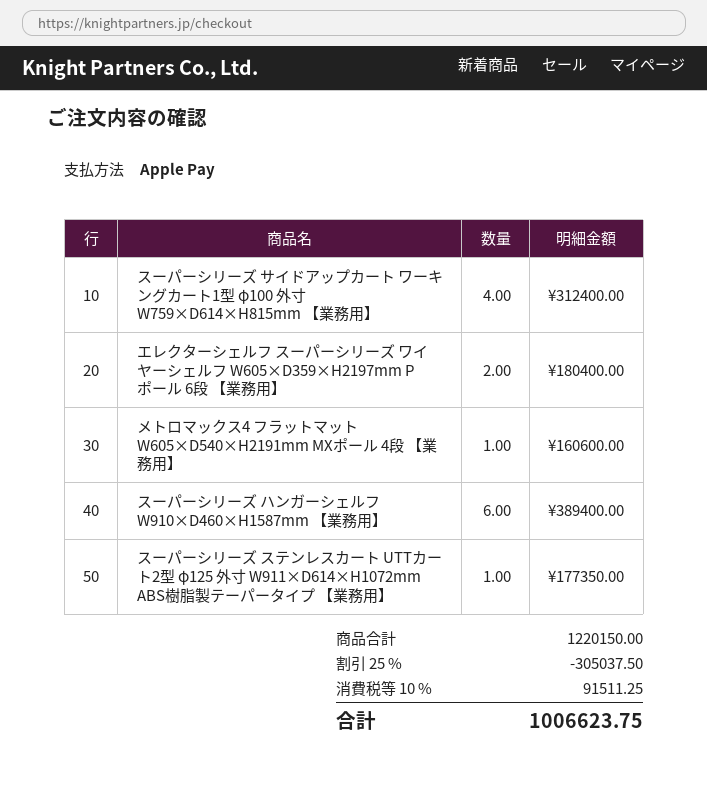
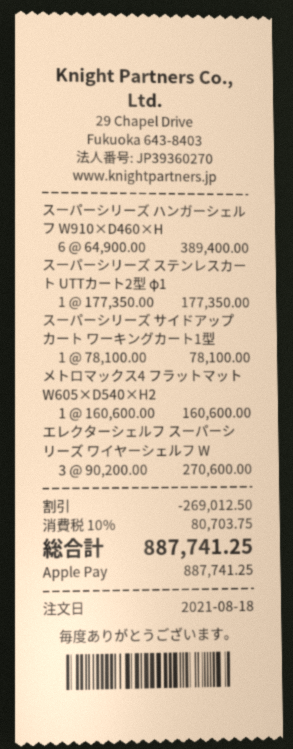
スーパーシリーズ サイドアップカート ワーキングカート1型 φ100 外寸 W759×D614×H815mm 【業務用】: 4 for 312400.00 -> 1 for 78100.00
エレクターシェルフ スーパーシリーズ ワイヤーシェルフ W605×D359×H2197mm Pポール 6段 【業務用】: 2 for 180400.00 -> 3 for 270600.00
discount: 305037.50 -> 269012.50
tax: 10% = 91511.25 -> 10% = 80703.75
total: 1006623.75 -> 887741.25

